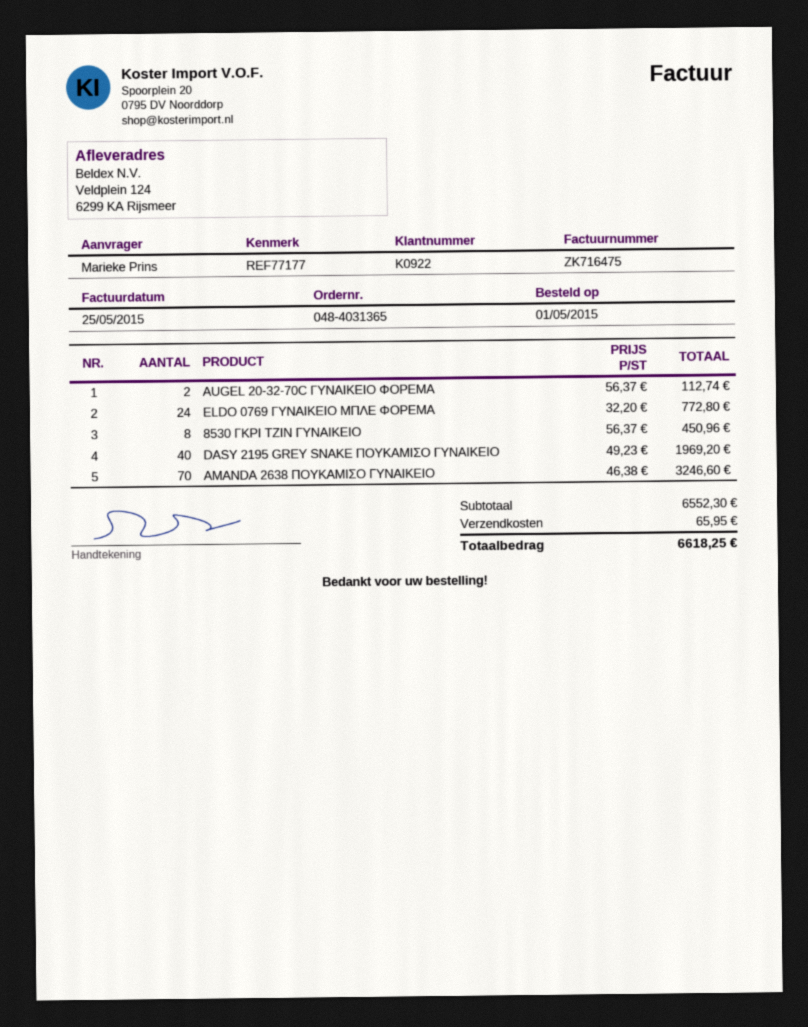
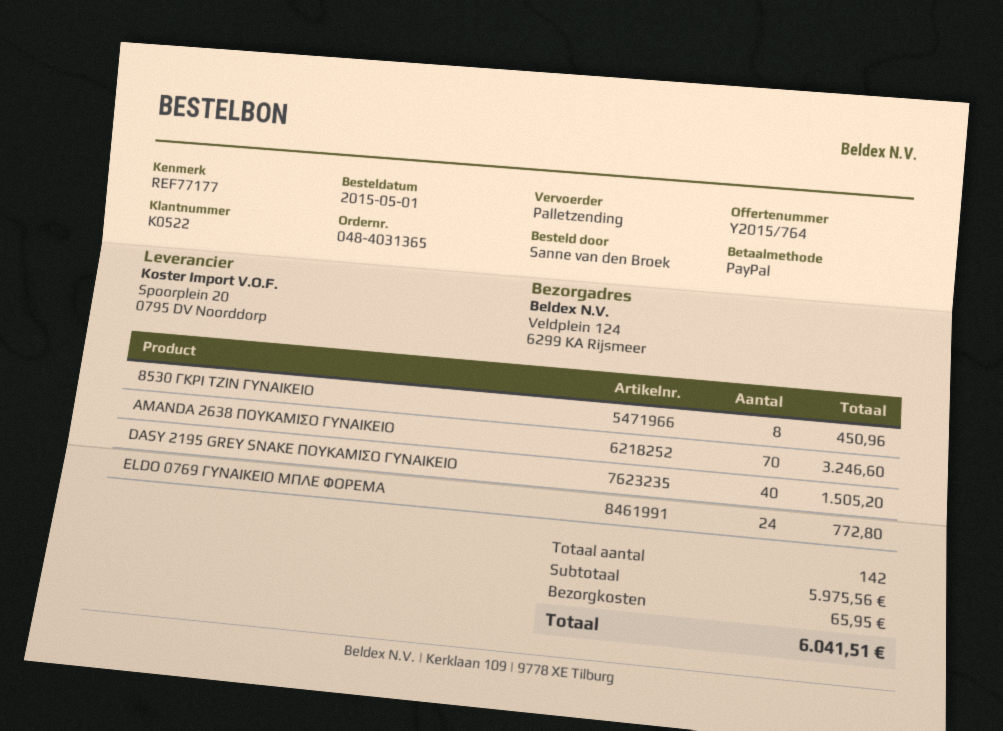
customer number: K0922 -> K0522
ordered by: Marieke Prins -> Sanne van den Broek
AUGEL 20-32-70C ΓΥΝΑΙΚΕΙΟ ΦΟΡΕΜΑ: 2 for 112.74 -> none
DASY 2195 GREY SNAKE ΠΟΥΚΑΜΙΣΟ ΓΥΝΑΙΚΕΙΟ: 40 for 1969.20 -> 40 for 1505.20
subtotal: 6552.30 -> 5975.56
total: 6618.25 -> 6041.51

